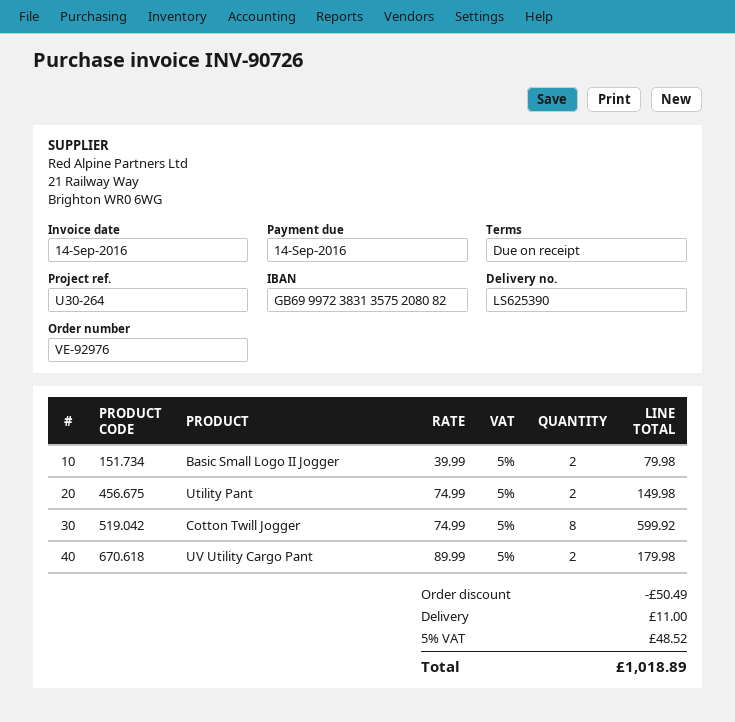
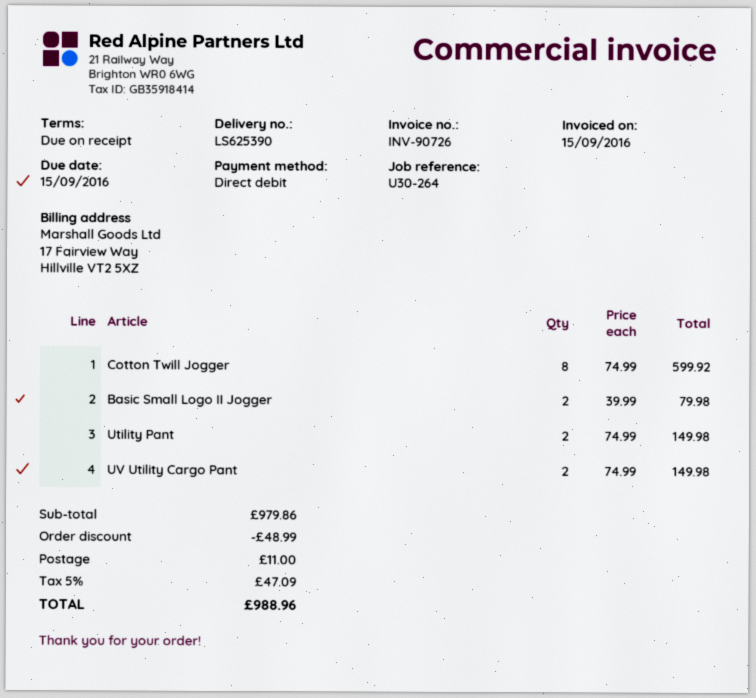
invoice date: 2016-09-14 -> 2016-09-15
due date: 2016-09-14 -> 2016-09-15
UV Utility Cargo Pant: 2 x 89.99 = 179.98 -> 2 x 74.99 = 149.98
discount: 50.49 -> 48.99
tax: 5% = 48.52 -> 5% = 47.09
total: 1018.89 -> 988.96

